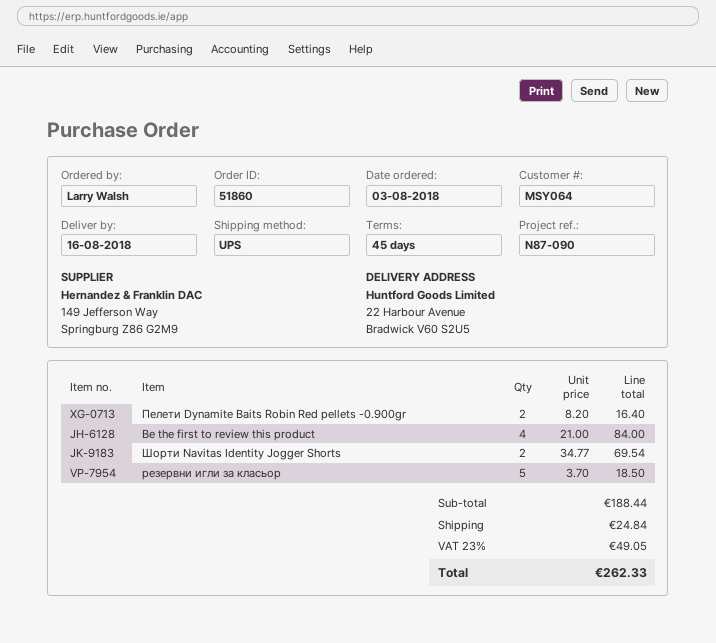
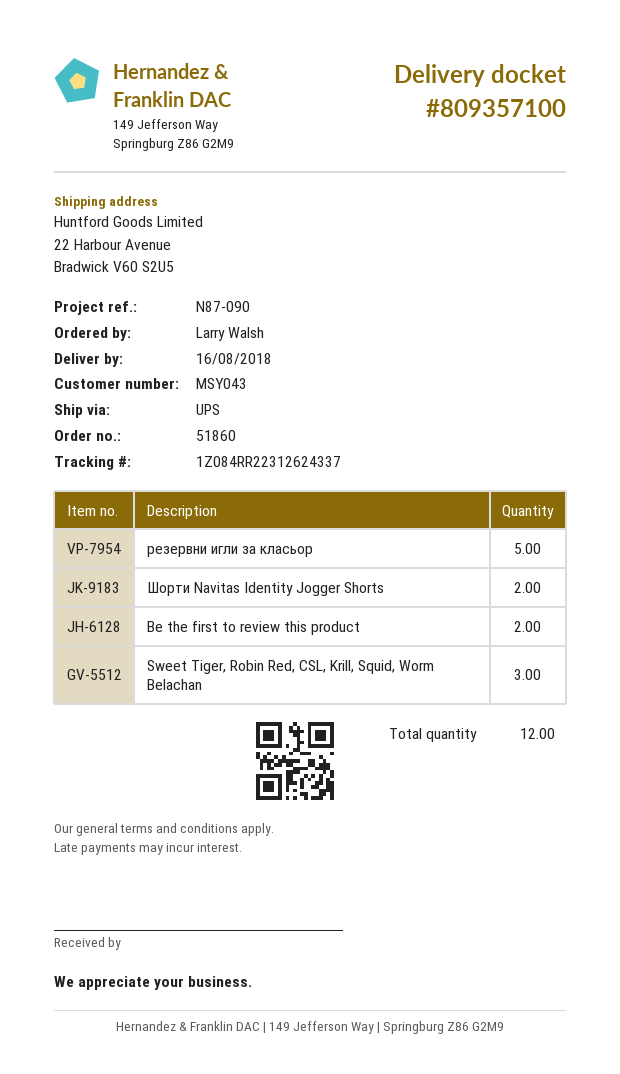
customer number: MSY064 -> MSY043
Пелети Dynamite Baits Robin Red pellets -0.900gr: 2 -> none
Be the first to review this product: 4 -> 2
Sweet Tiger, Robin Red, CSL, Krill, Squid, Worm Belachan: none -> 3

